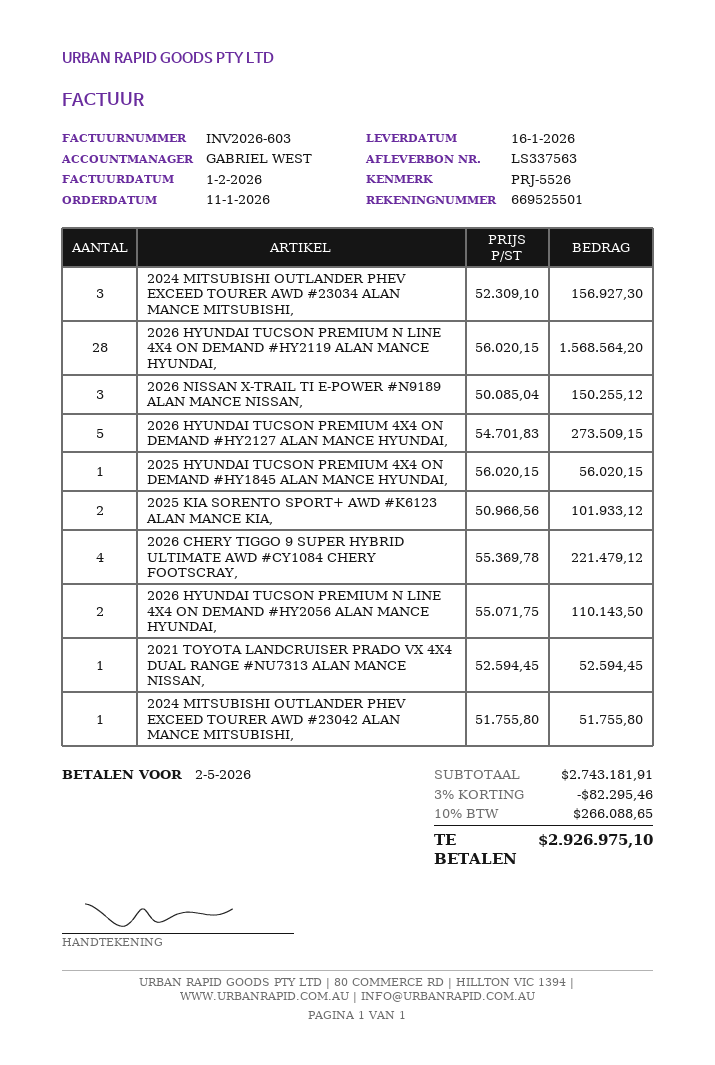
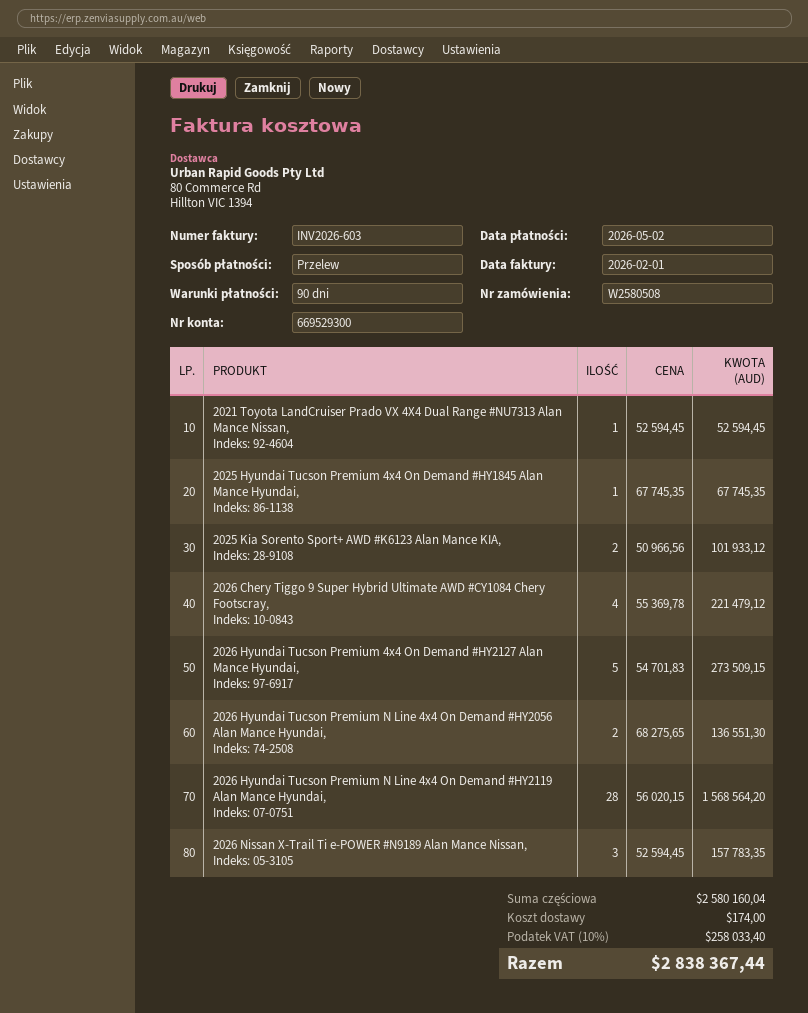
bank account: 669525501 -> 669529300
2024 MITSUBISHI OUTLANDER PHEV EXCEED TOURER AWD #23034 ALAN MANCE MITSUBISHI,: 3 x 52309.10 = 156927.30 -> none
2026 NISSAN X-TRAIL TI E-POWER #N9189 ALAN MANCE NISSAN,: 3 x 50085.04 = 150255.12 -> 3 x 52594.45 = 157783.35
2025 HYUNDAI TUCSON PREMIUM 4X4 ON DEMAND #HY1845 ALAN MANCE HYUNDAI,: 1 x 56020.15 = 56020.15 -> 1 x 67745.35 = 67745.35
2026 HYUNDAI TUCSON PREMIUM N LINE 4X4 ON DEMAND #HY2056 ALAN MANCE HYUNDAI,: 2 x 55071.75 = 110143.50 -> 2 x 68275.65 = 136551.30
2024 MITSUBISHI OUTLANDER PHEV EXCEED TOURER AWD #23042 ALAN MANCE MITSUBISHI,: 1 x 51755.80 = 51755.80 -> none
subtotal: 2743181.91 -> 2580160.04
discount: 3% = 82295.46 -> none
shipping: none -> 174.00
tax: 10% = 266088.65 -> 10% = 258033.40
total: 2926975.10 -> 2838367.44

